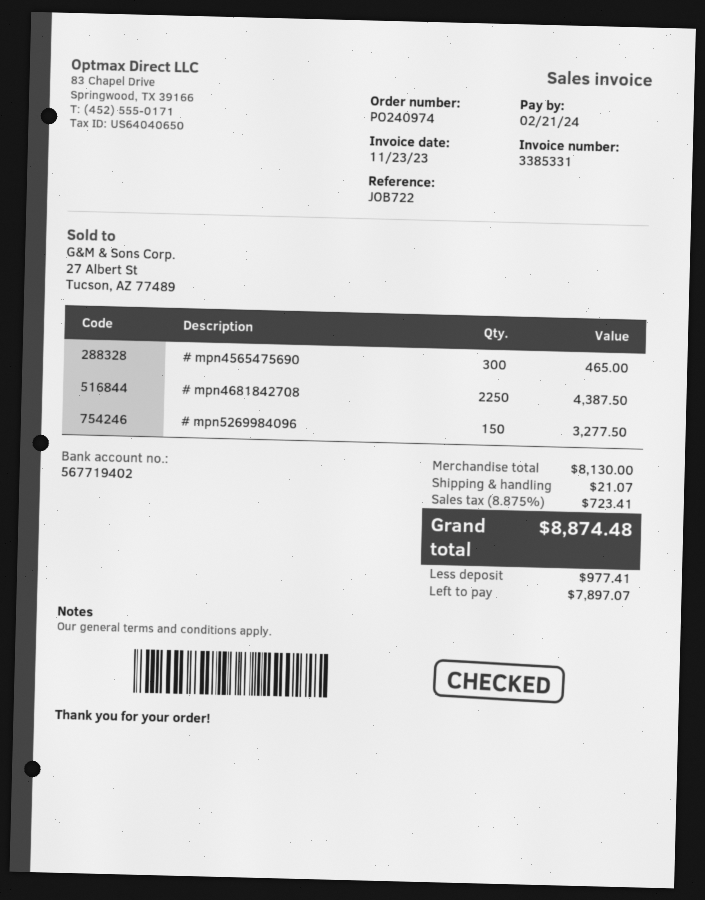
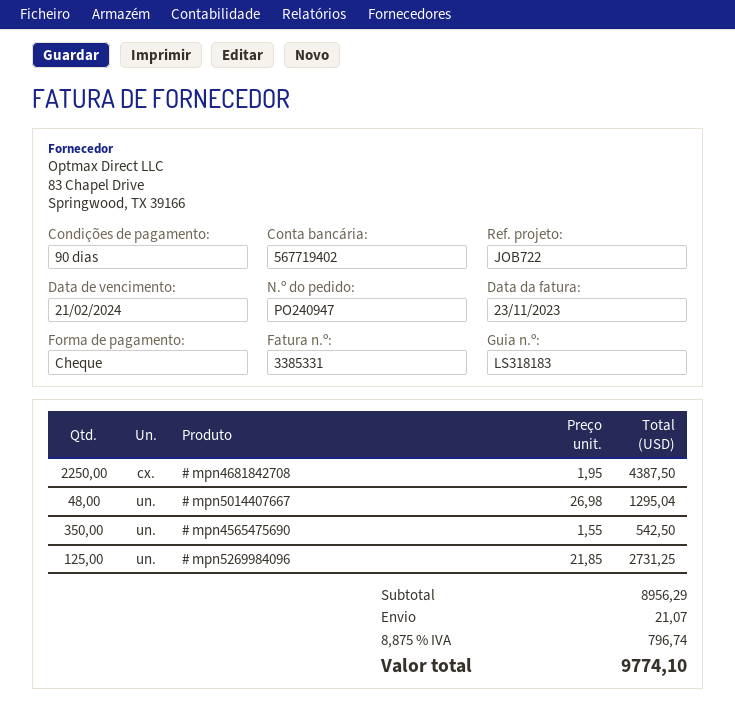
order number: PO240974 -> PO240947
# mpn4565475690: 300 for 465.00 -> 350 for 542.50
# mpn5269984096: 150 for 3277.50 -> 125 for 2731.25
# mpn5014407667: none -> 48 for 1295.04
subtotal: 8130.00 -> 8956.29
tax: 8.875% = 723.41 -> 8.875% = 796.74
total: 8874.48 -> 9774.10

